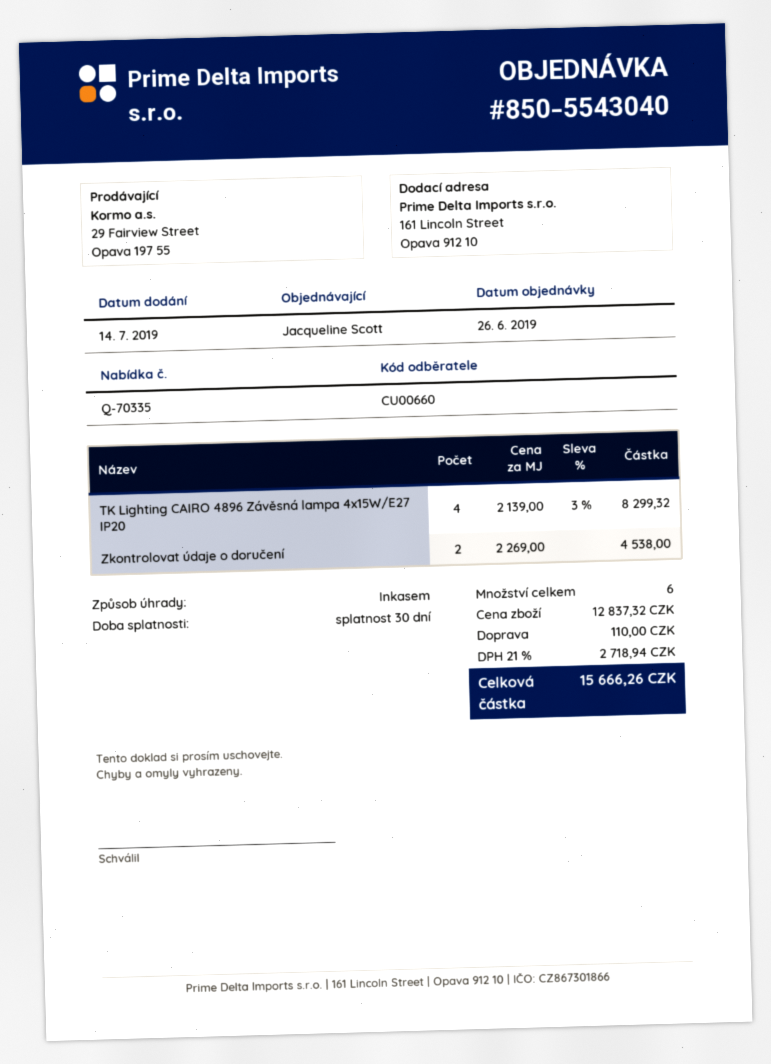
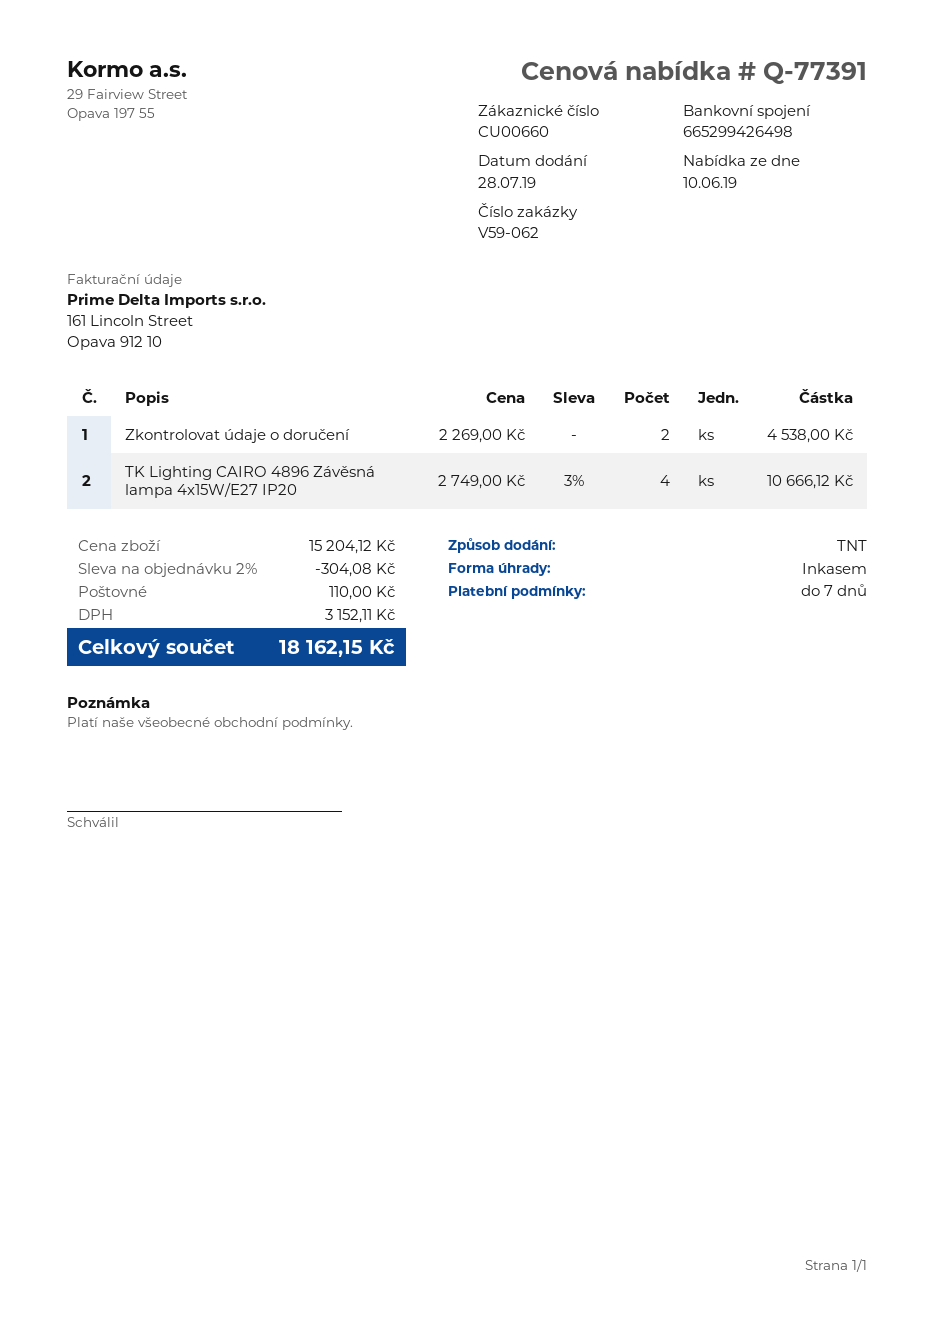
quote number: Q-70335 -> Q-77391
delivery date: 2019-07-14 -> 2019-07-28
payment terms: 30 days -> 7 days
TK Lighting CAIRO 4896 Závěsná lampa 4x15W/E27 IP20: 4 x 2139.00 - 3% = 8299.32 -> 4 x 2749.00 - 3% = 10666.12
subtotal: 12837.32 -> 15204.12
discount: none -> 2% = 304.08
tax: 2718.94 -> 3152.11
total: 15666.26 -> 18162.15

